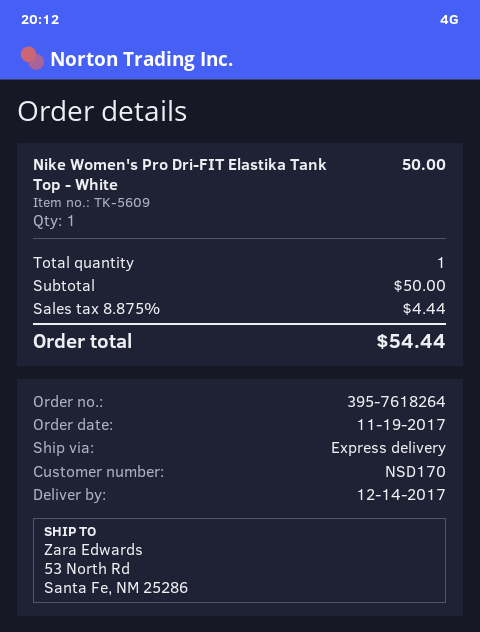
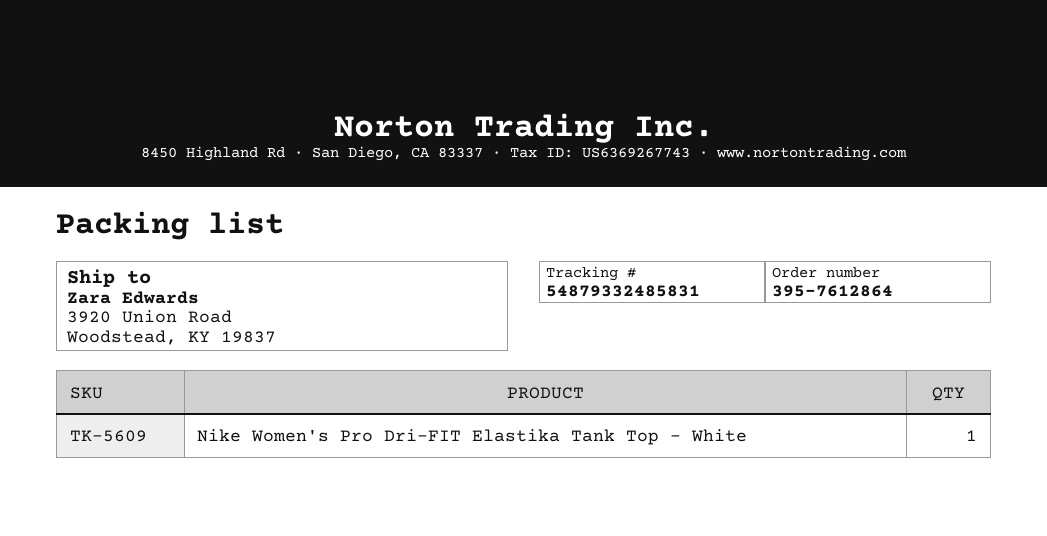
order number: 395-7618264 -> 395-7612864
ship to: 53 North Rd, Santa Fe, NM 25286 -> 3920 Union Road, Woodstead, KY 19837

